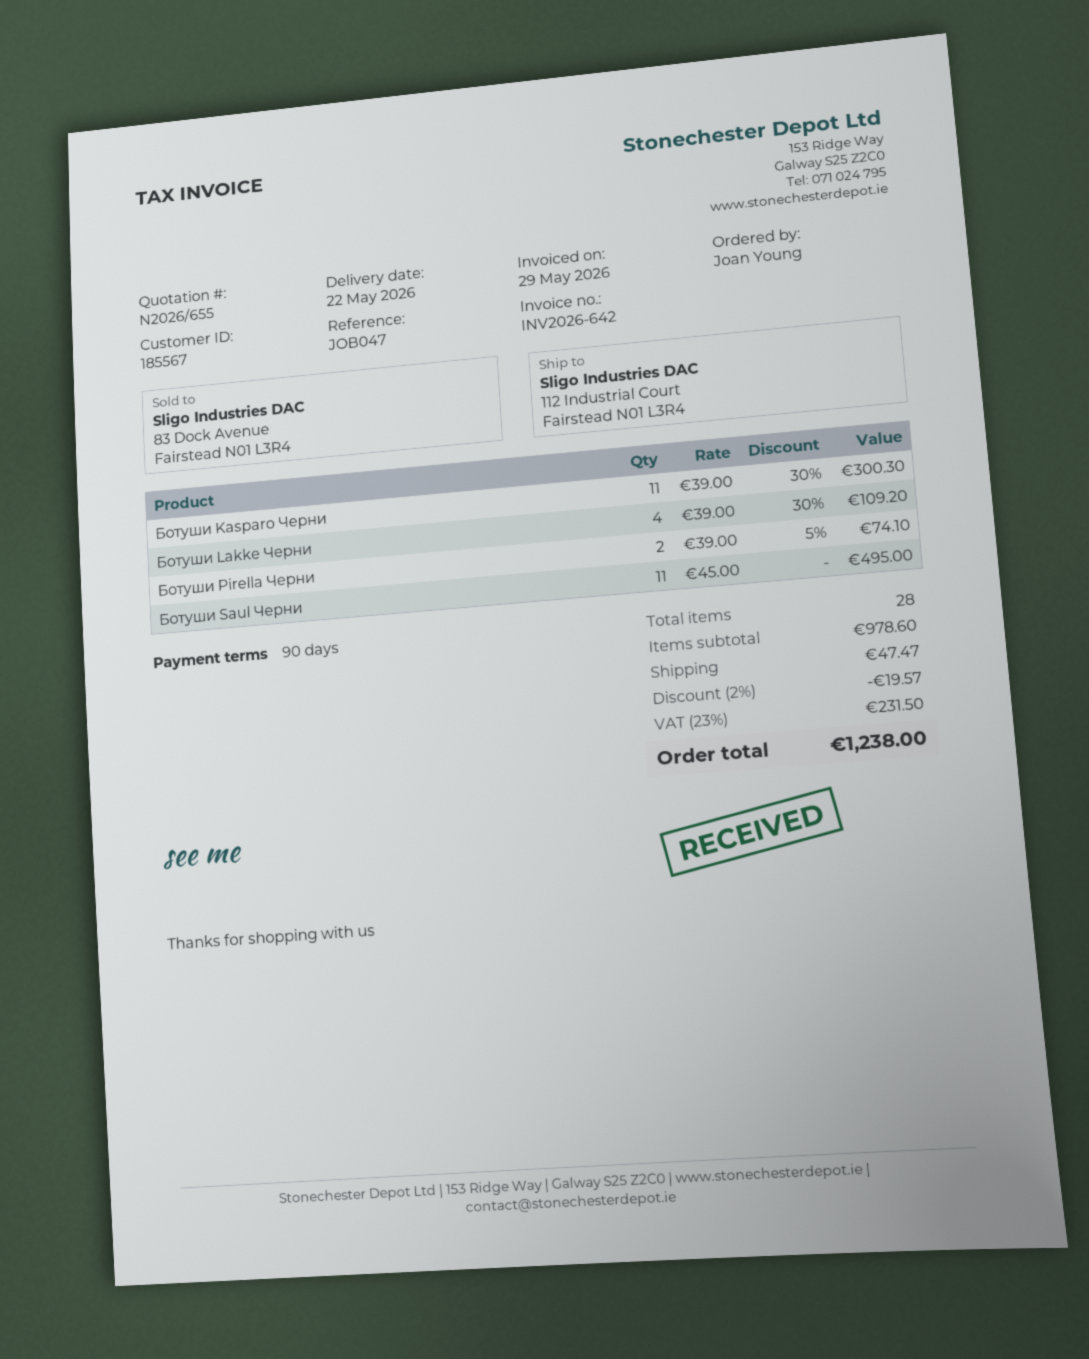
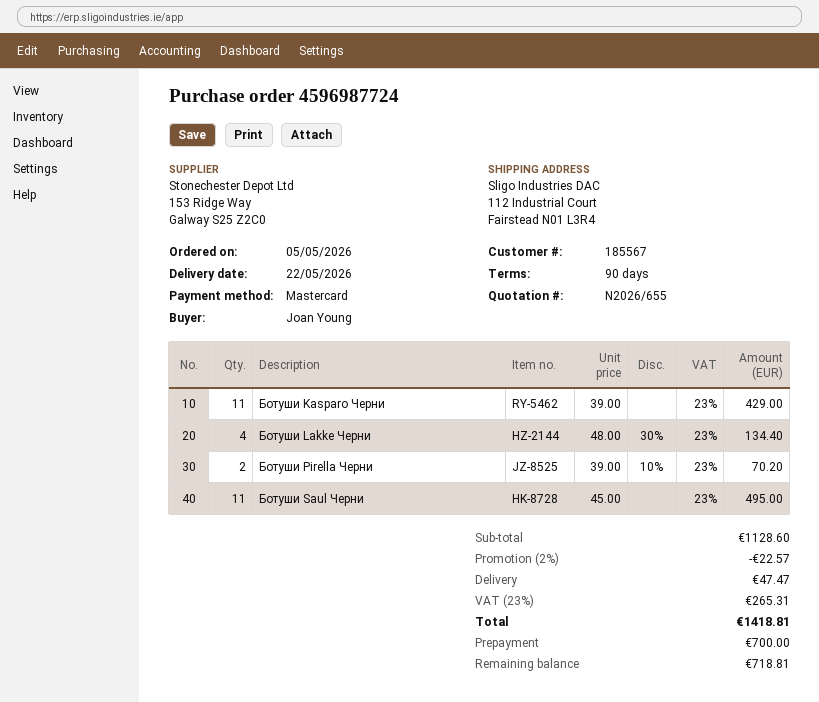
Ботуши Kasparo Черни: 11 x 39.00 - 30% = 300.30 -> 11 x 39.00 = 429.00
Ботуши Lakke Черни: 4 x 39.00 - 30% = 109.20 -> 4 x 48.00 - 30% = 134.40
Ботуши Pirella Черни: 2 x 39.00 - 5% = 74.10 -> 2 x 39.00 - 10% = 70.20
subtotal: 978.60 -> 1128.60
discount: 2% = 19.57 -> 2% = 22.57
tax: 23% = 231.50 -> 23% = 265.31
total: 1238.00 -> 1418.81

